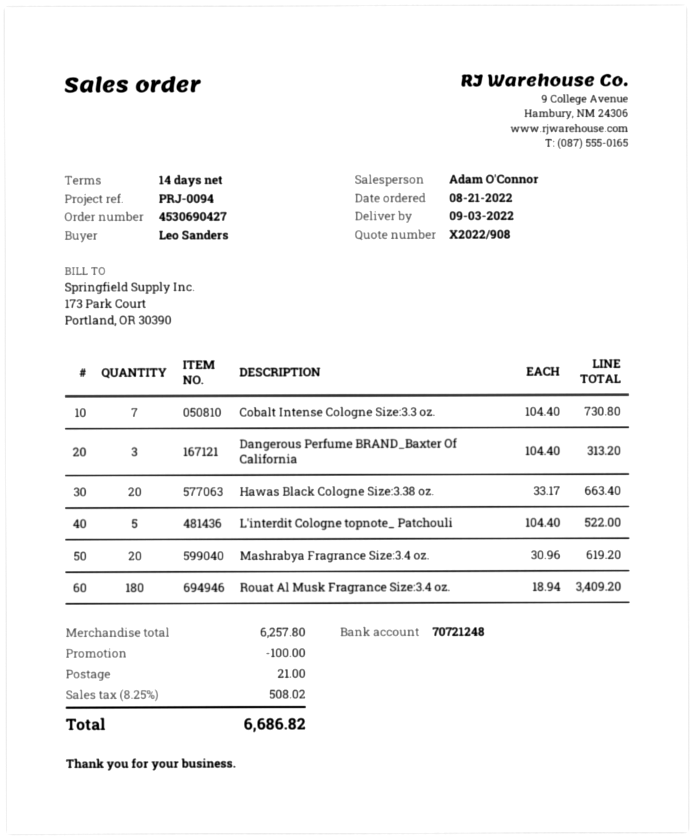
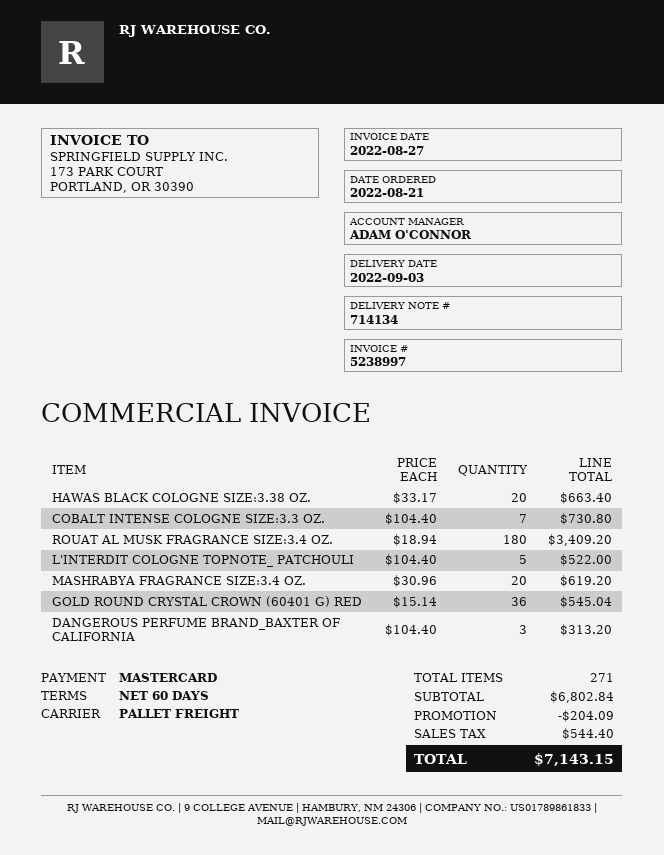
payment terms: 14 days -> 60 days
GOLD ROUND CRYSTAL CROWN (60401 G) RED: none -> 36 x 15.14 = 545.04
subtotal: 6257.80 -> 6802.84
discount: 100.00 -> 204.09
shipping: 21.00 -> none
tax: 508.02 -> 544.40
total: 6686.82 -> 7143.15

